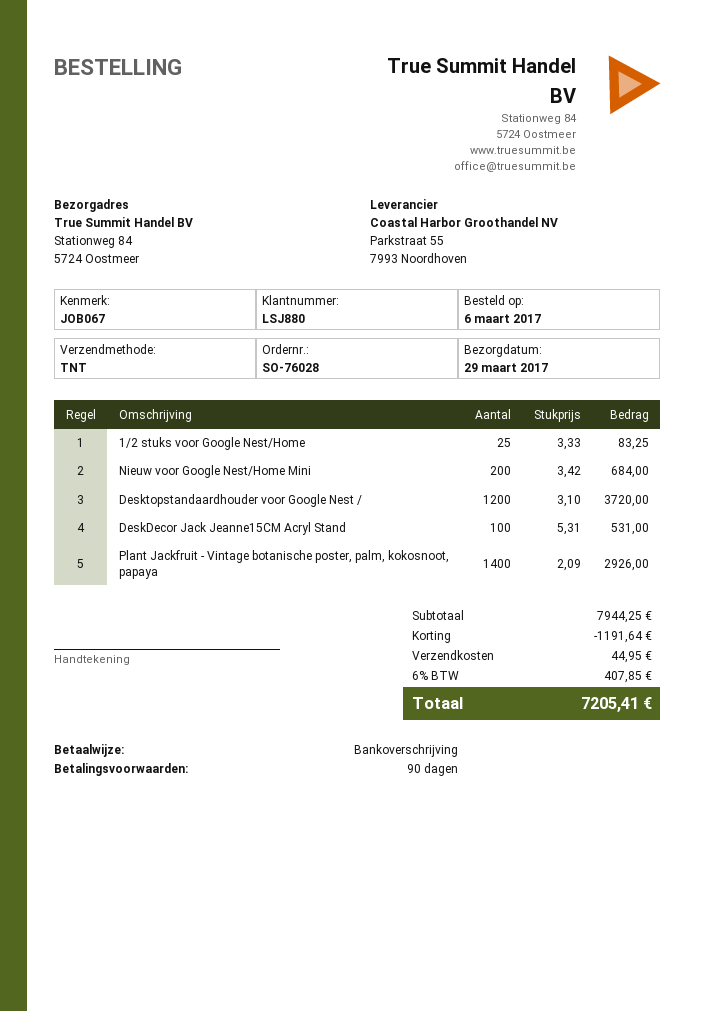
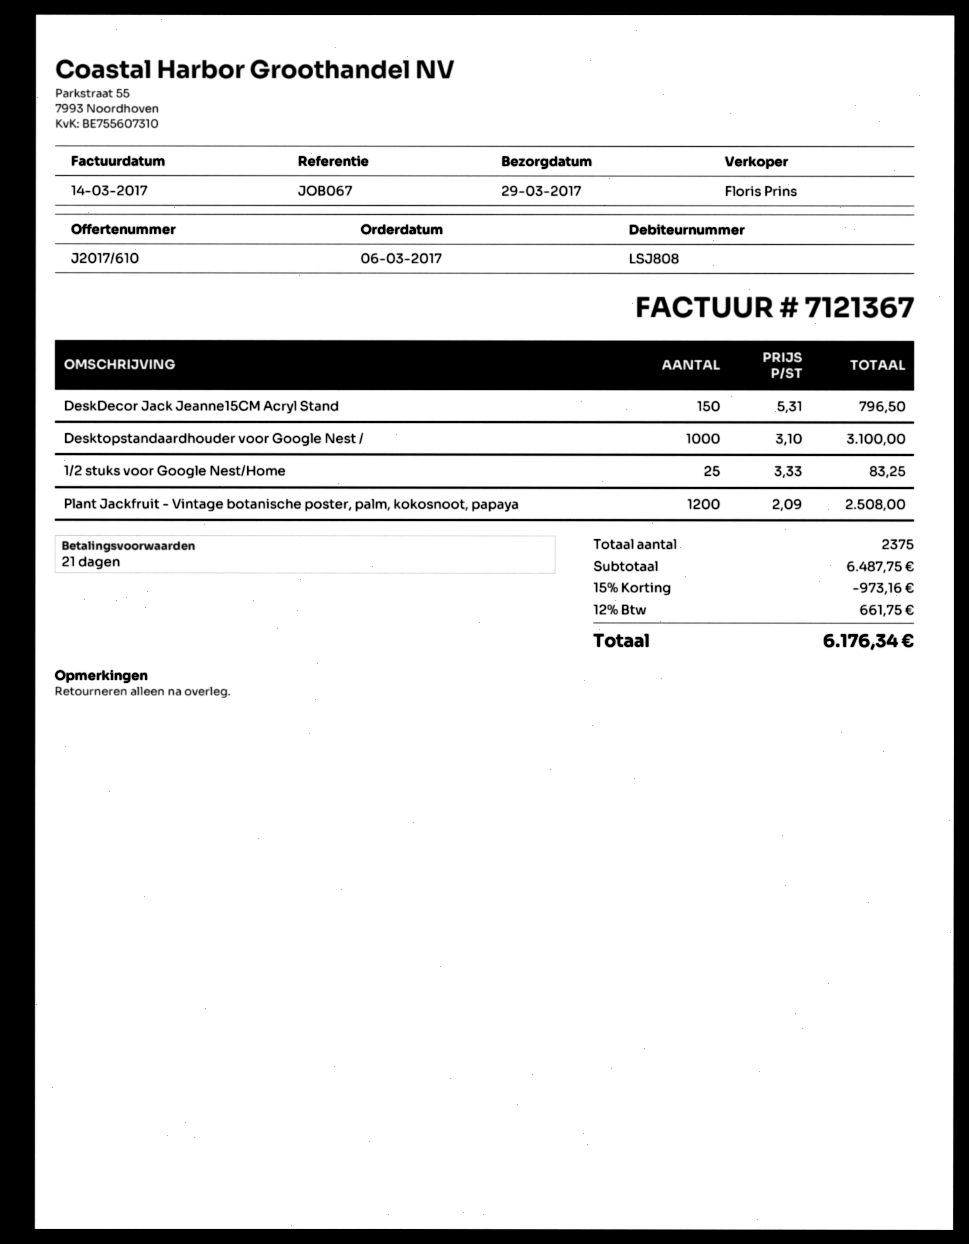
payment terms: 90 days -> 21 days
customer number: LSJ880 -> LSJ808
Nieuw voor Google Nest/Home Mini: 200 x 3.42 = 684.00 -> none
Desktopstandaardhouder voor Google Nest /: 1200 x 3.10 = 3720.00 -> 1000 x 3.10 = 3100.00
DeskDecor Jack Jeanne15CM Acryl Stand: 100 x 5.31 = 531.00 -> 150 x 5.31 = 796.50
Plant Jackfruit - Vintage botanische poster, palm, kokosnoot, papaya: 1400 x 2.09 = 2926.00 -> 1200 x 2.09 = 2508.00
subtotal: 7944.25 -> 6487.75
discount: 1191.64 -> 973.16
shipping: 44.95 -> none
tax: 6% = 407.85 -> 12% = 661.75
total: 7205.41 -> 6176.34

